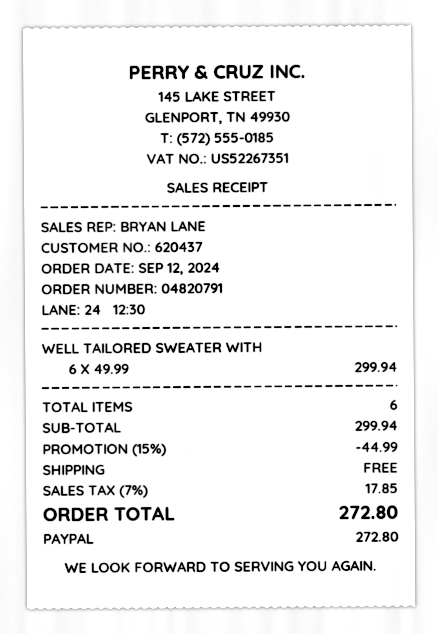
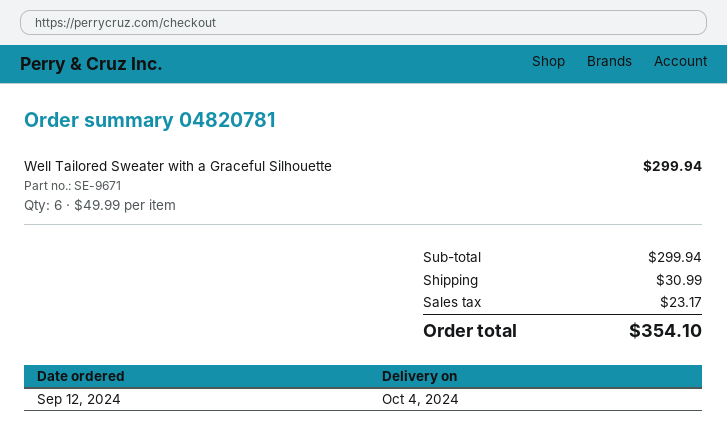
order number: 04820791 -> 04820781
discount: 15% = 44.99 -> none
shipping: 0.00 -> 30.99
tax: 17.85 -> 23.17
total: 272.80 -> 354.10

